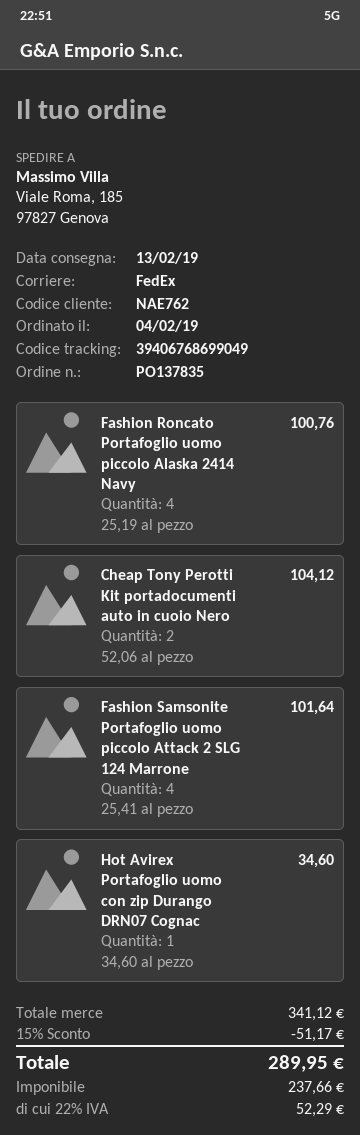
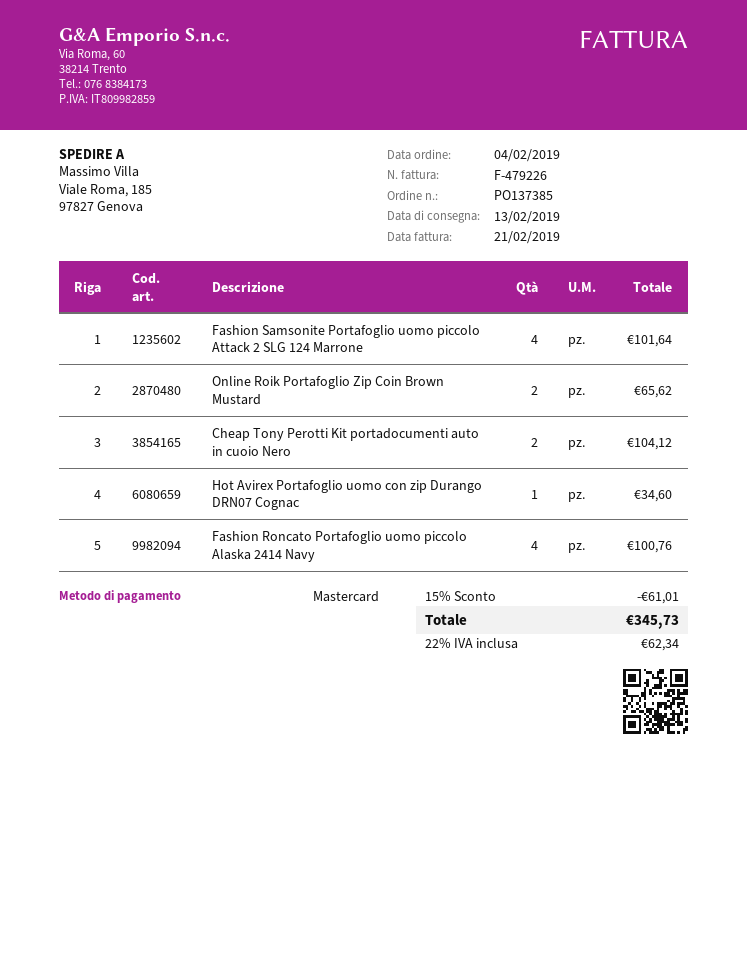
order number: PO137835 -> PO137385
Online Roik Portafoglio Zip Coin Brown Mustard: none -> 2 for 65.62
discount: 15% = 51.17 -> 15% = 61.01
tax: 22% = 52.29 -> 22% = 62.34
total: 289.95 -> 345.73

